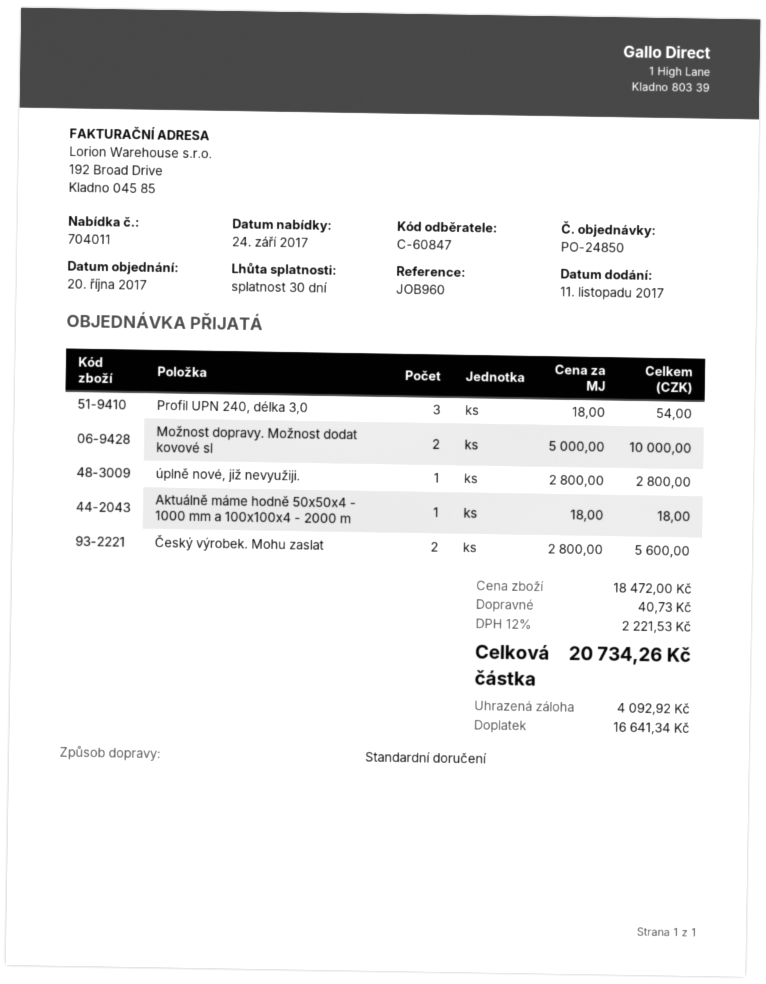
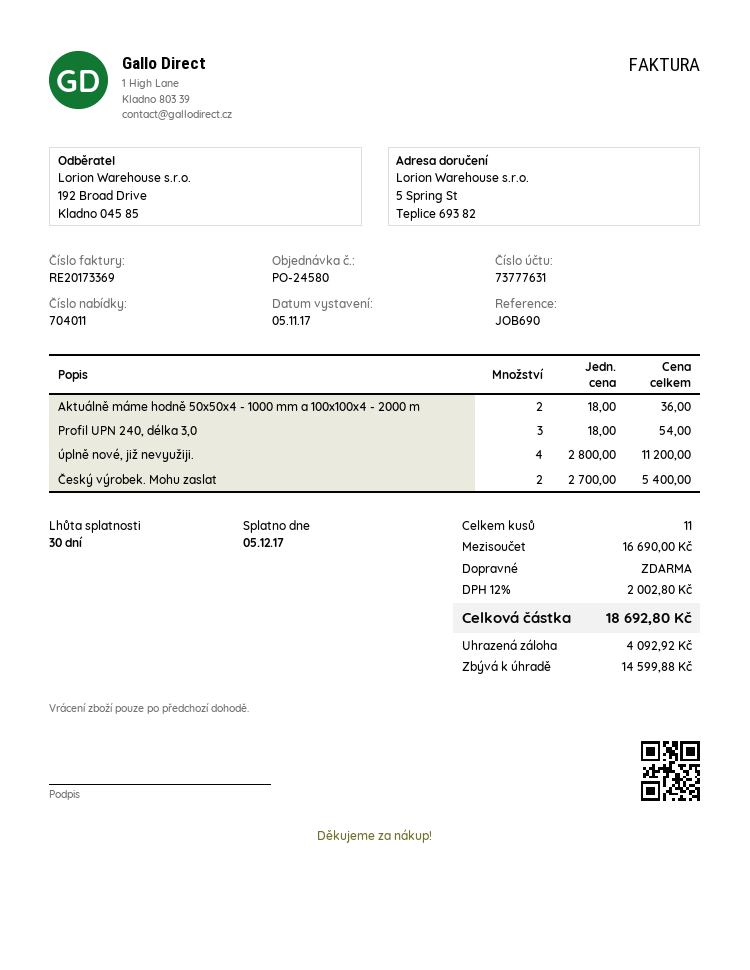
order number: PO-24850 -> PO-24580
reference: JOB960 -> JOB690
Možnost dopravy. Možnost dodat kovové sl: 2 x 5000.00 = 10000.00 -> none
úplně nové, již nevyužiji.: 1 x 2800.00 = 2800.00 -> 4 x 2800.00 = 11200.00
Aktuálně máme hodně 50x50x4 - 1000 mm a 100x100x4 - 2000 m: 1 x 18.00 = 18.00 -> 2 x 18.00 = 36.00
Český výrobek. Mohu zaslat: 2 x 2800.00 = 5600.00 -> 2 x 2700.00 = 5400.00
subtotal: 18472.00 -> 16690.00
shipping: 40.73 -> 0.00
tax: 12% = 2221.53 -> 12% = 2002.80
total: 20734.26 -> 18692.80
balance: 16641.34 -> 14599.88

